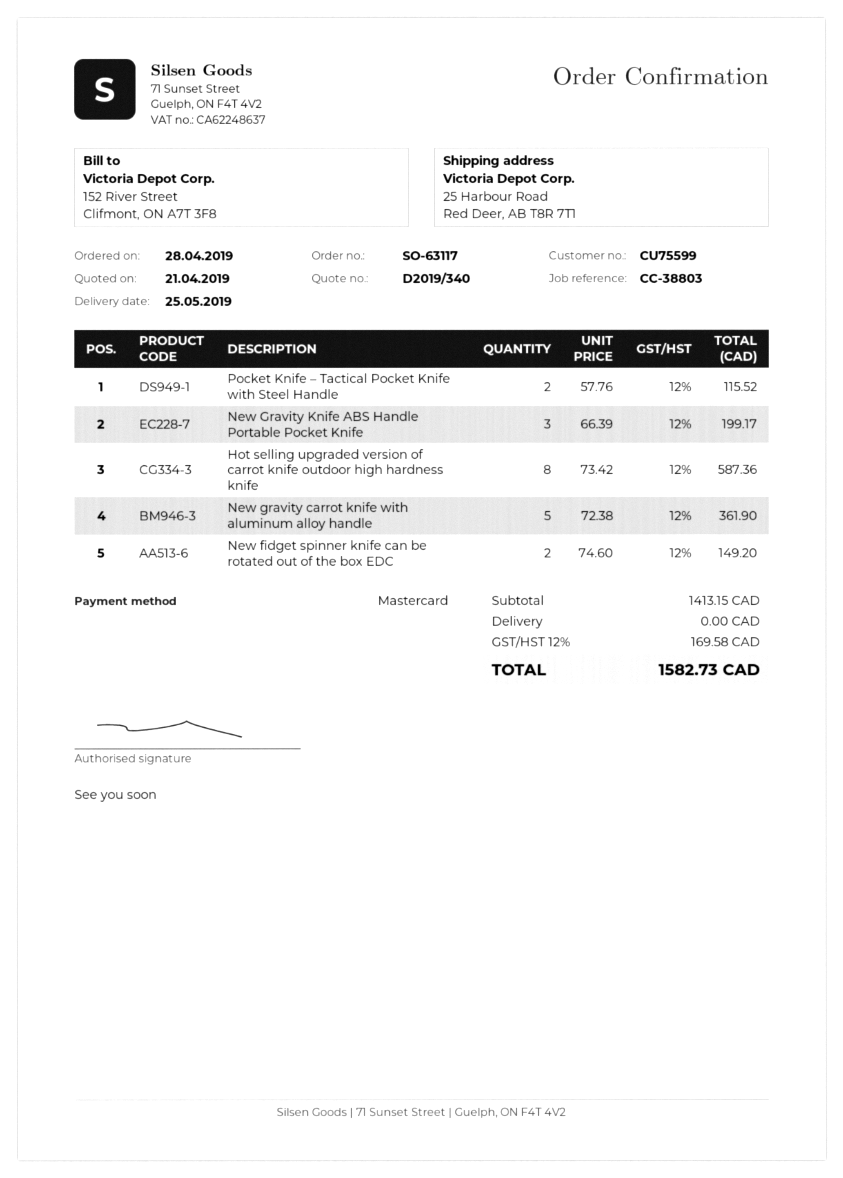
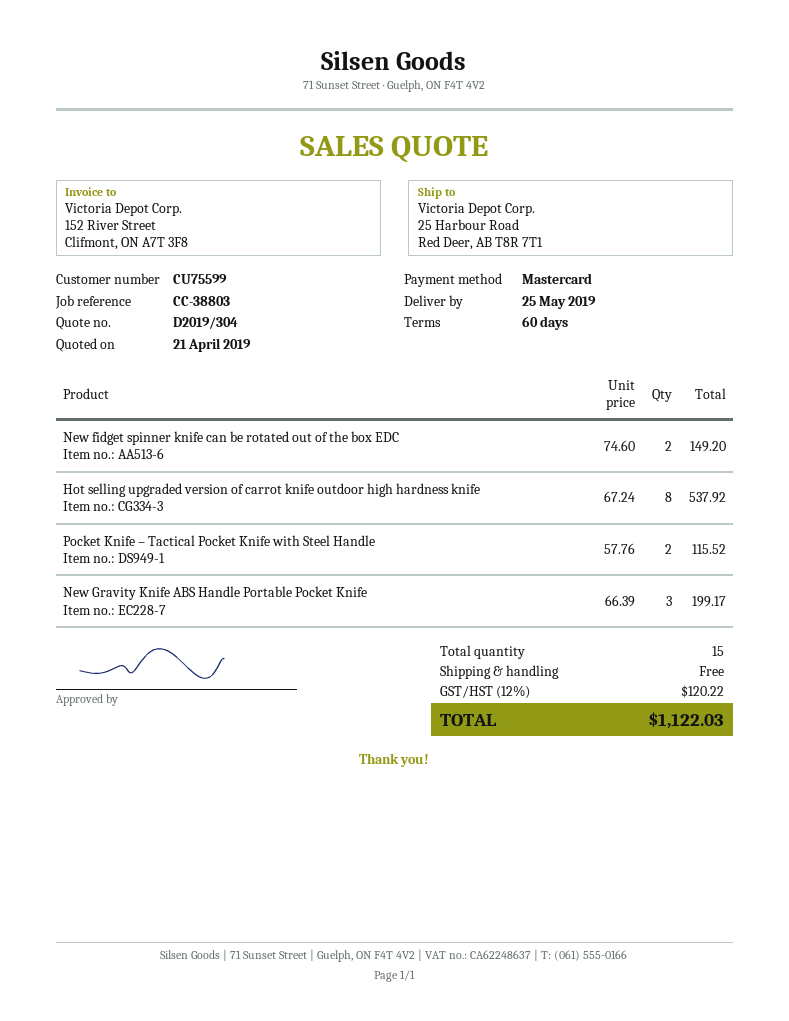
quote number: D2019/340 -> D2019/304
Hot selling upgraded version of carrot knife outdoor high hardness knife: 8 x 73.42 = 587.36 -> 8 x 67.24 = 537.92
New gravity carrot knife with aluminum alloy handle: 5 x 72.38 = 361.90 -> none
tax: 12% = 169.58 -> 12% = 120.22
total: 1582.73 -> 1122.03

